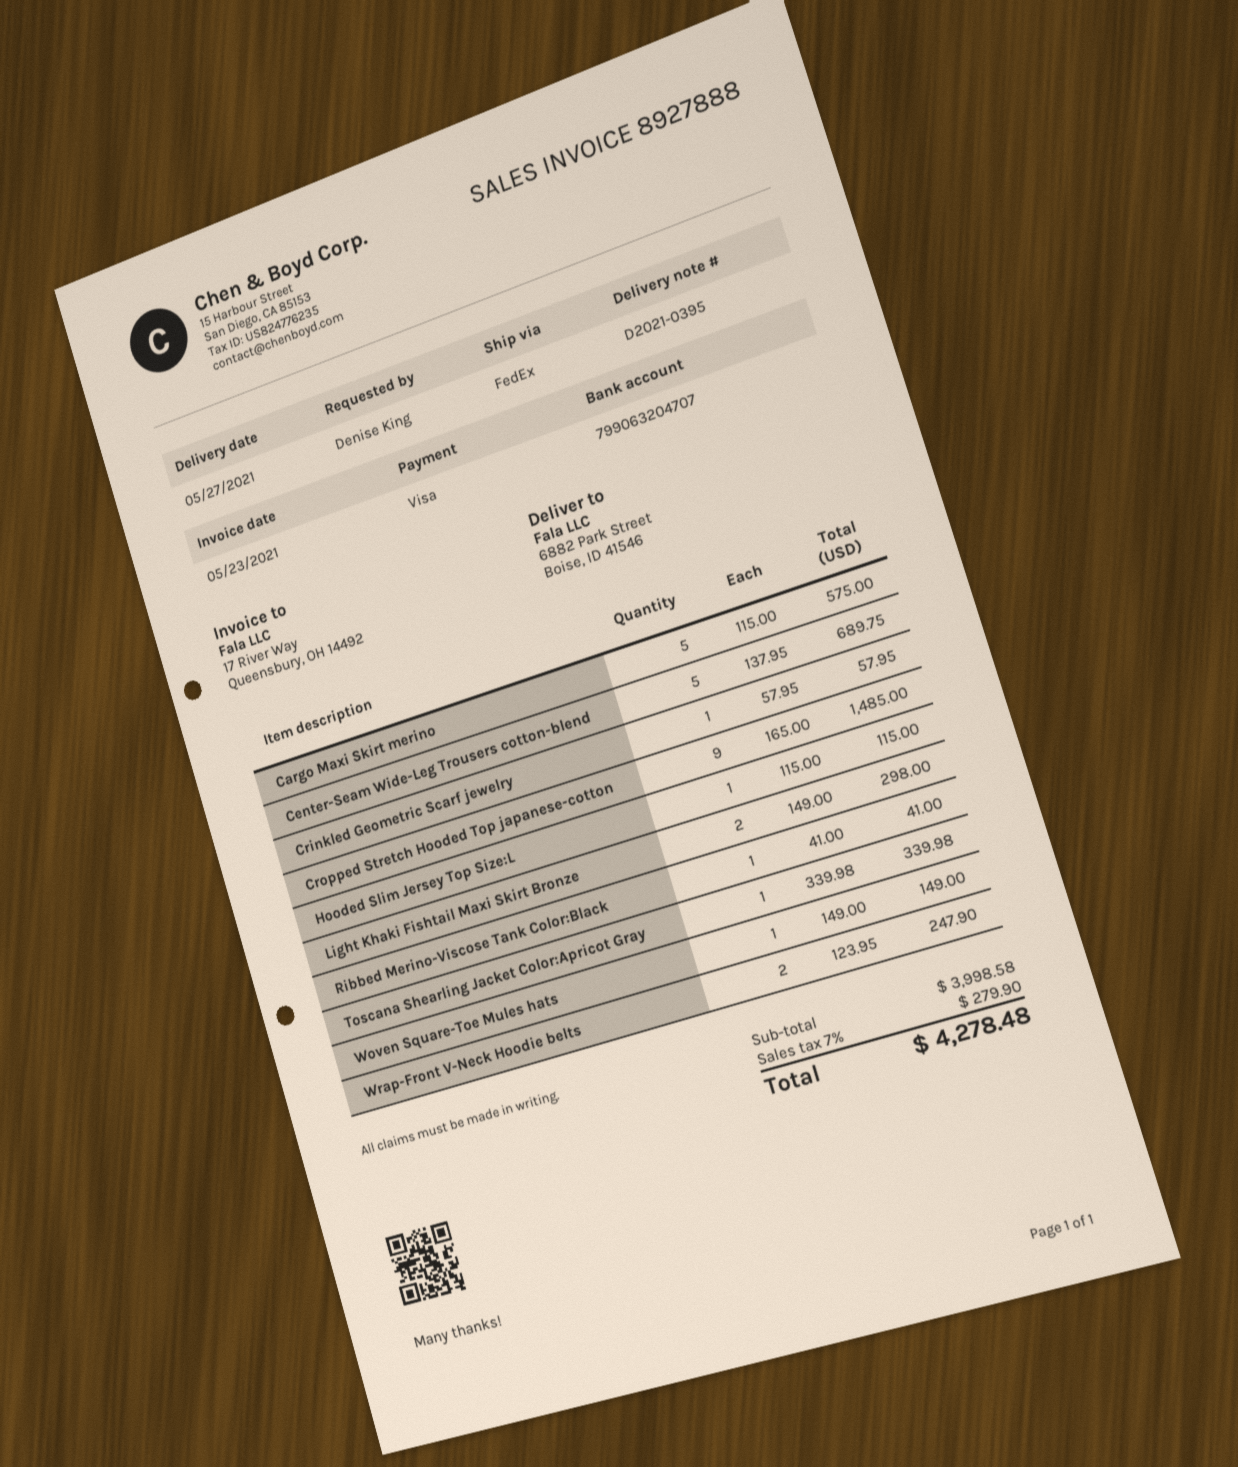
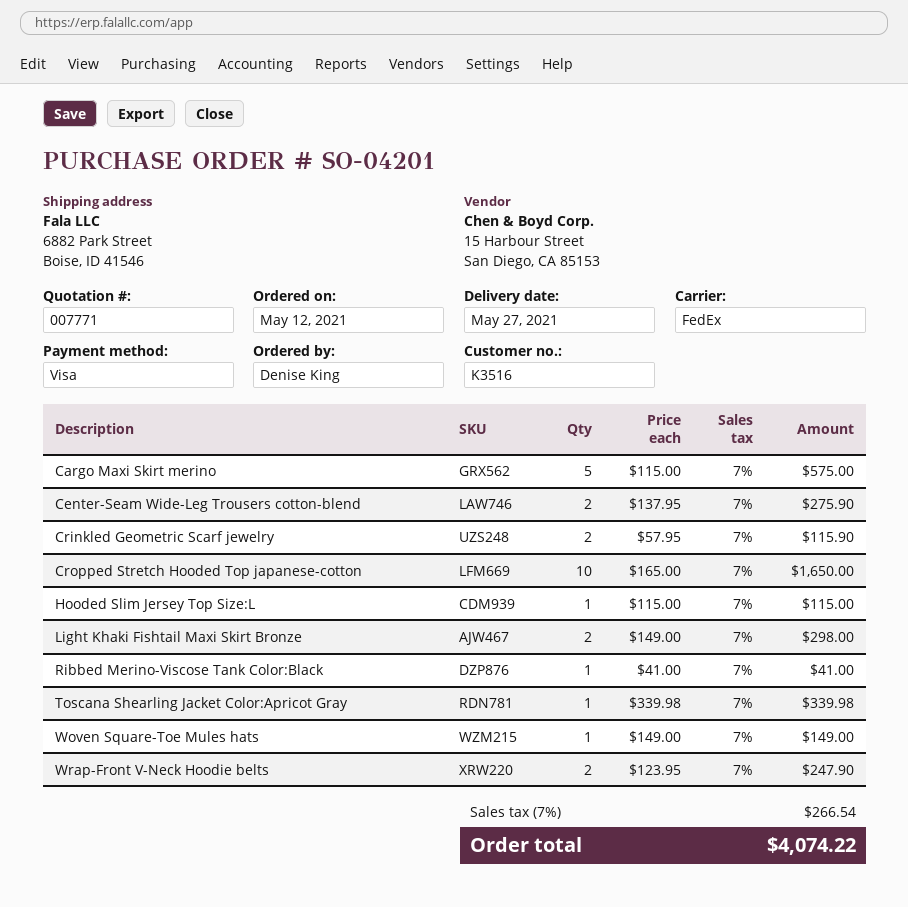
Center-Seam Wide-Leg Trousers cotton-blend: 5 x 137.95 = 689.75 -> 2 x 137.95 = 275.90
Crinkled Geometric Scarf jewelry: 1 x 57.95 = 57.95 -> 2 x 57.95 = 115.90
Cropped Stretch Hooded Top japanese-cotton: 9 x 165.00 = 1485.00 -> 10 x 165.00 = 1650.00
tax: 7% = 279.90 -> 7% = 266.54
total: 4278.48 -> 4074.22

